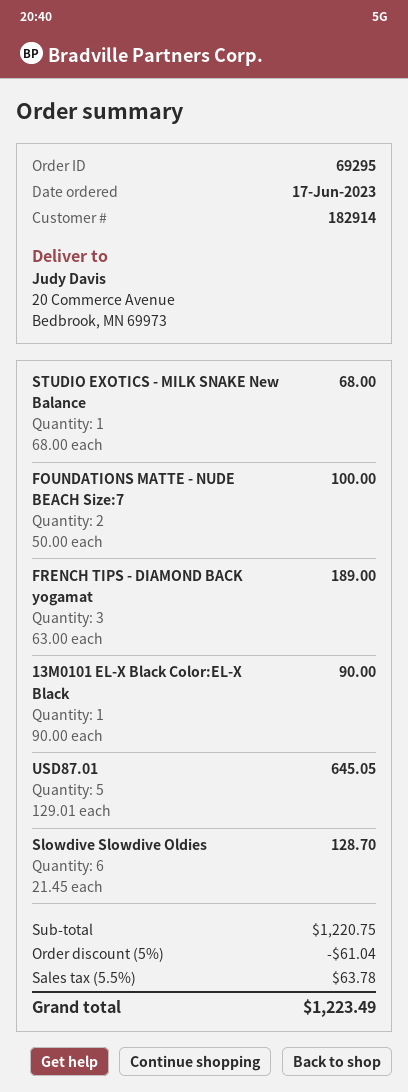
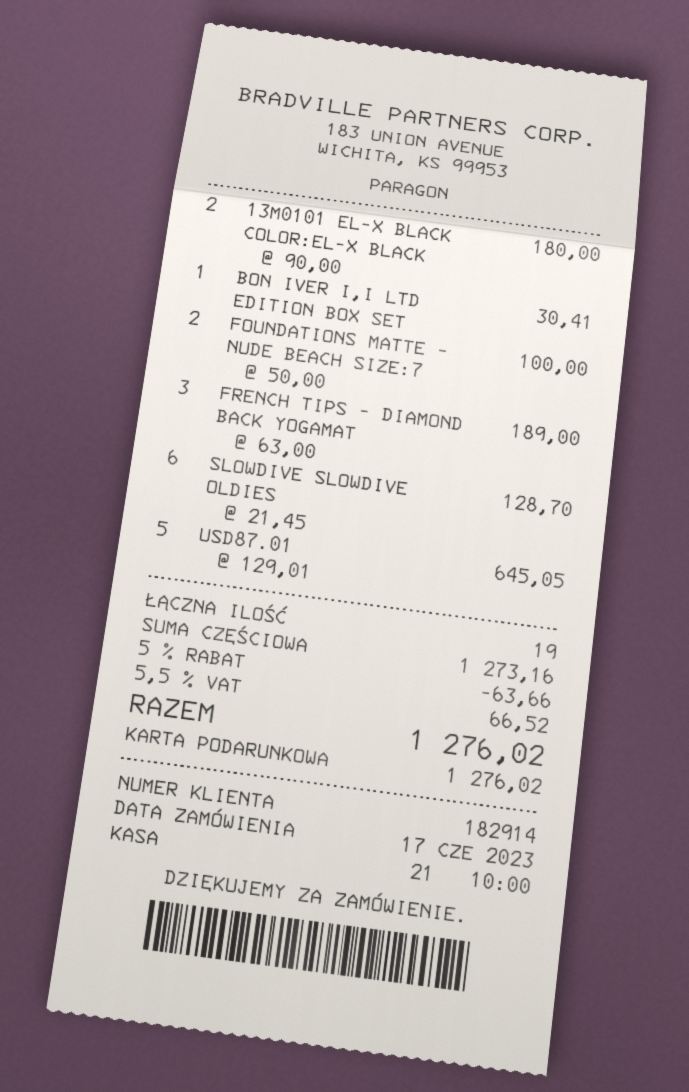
STUDIO EXOTICS - MILK SNAKE New Balance: 1 x 68.00 = 68.00 -> none
13M0101 EL-X Black Color:EL-X Black: 1 x 90.00 = 90.00 -> 2 x 90.00 = 180.00
BON IVER I,I LTD EDITION BOX SET: none -> 1 x 30.41 = 30.41
subtotal: 1220.75 -> 1273.16
discount: 5% = 61.04 -> 5% = 63.66
tax: 5.5% = 63.78 -> 5.5% = 66.52
total: 1223.49 -> 1276.02

